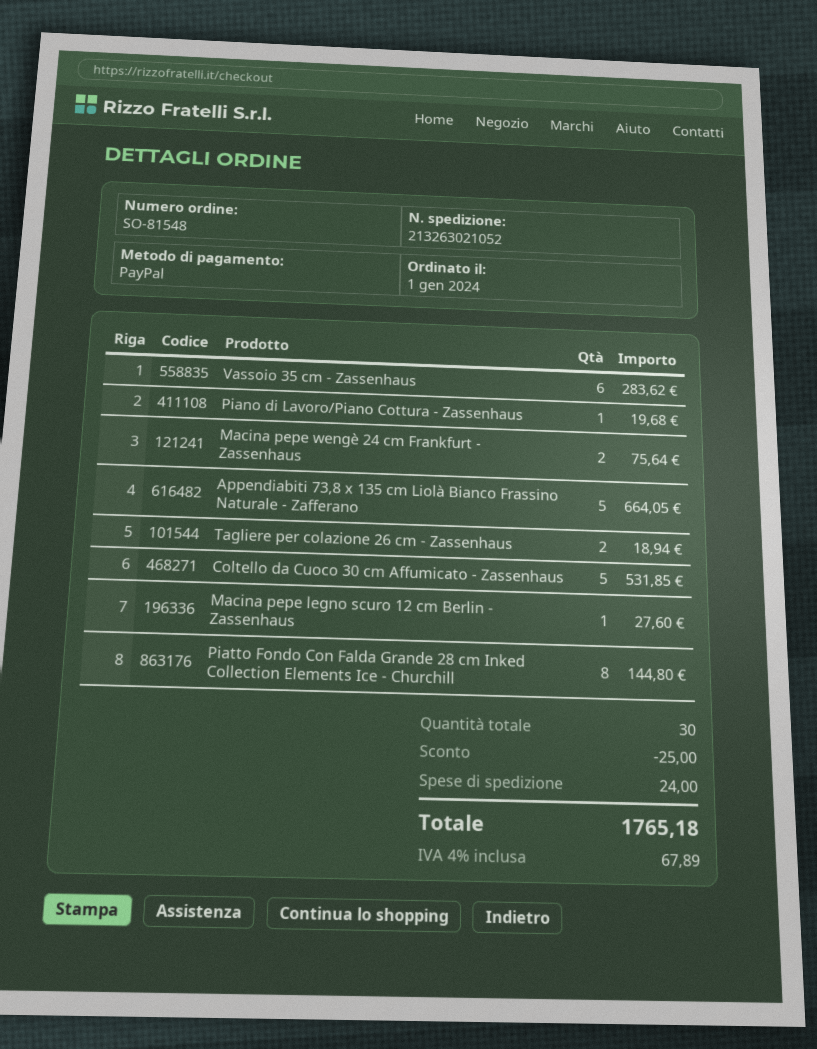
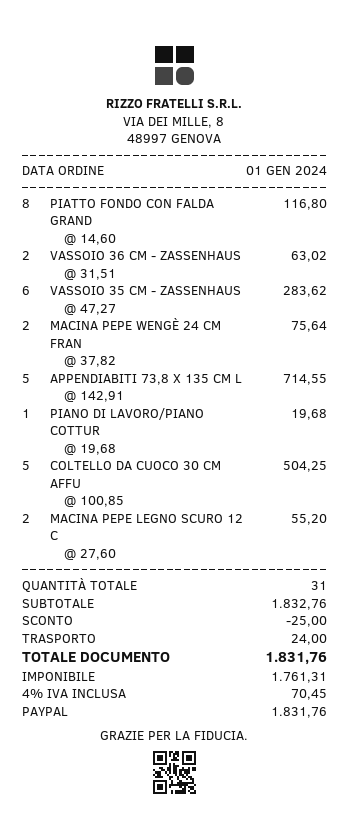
Appendiabiti 73,8 x 135 cm Liolà Bianco Frassino Naturale - Zafferano: 5 for 664.05 -> 5 for 714.55
Tagliere per colazione 26 cm - Zassenhaus: 2 for 18.94 -> none
Coltello da Cuoco 30 cm Affumicato - Zassenhaus: 5 for 531.85 -> 5 for 504.25
Macina pepe legno scuro 12 cm Berlin - Zassenhaus: 1 for 27.60 -> 2 for 55.20
Piatto Fondo Con Falda Grande 28 cm Inked Collection Elements Ice - Churchill: 8 for 144.80 -> 8 for 116.80
VASSOIO 36 CM - ZASSENHAUS: none -> 2 for 63.02
total quantity: 30 -> 31
tax: 4% = 67.89 -> 4% = 70.45
total: 1765.18 -> 1831.76

